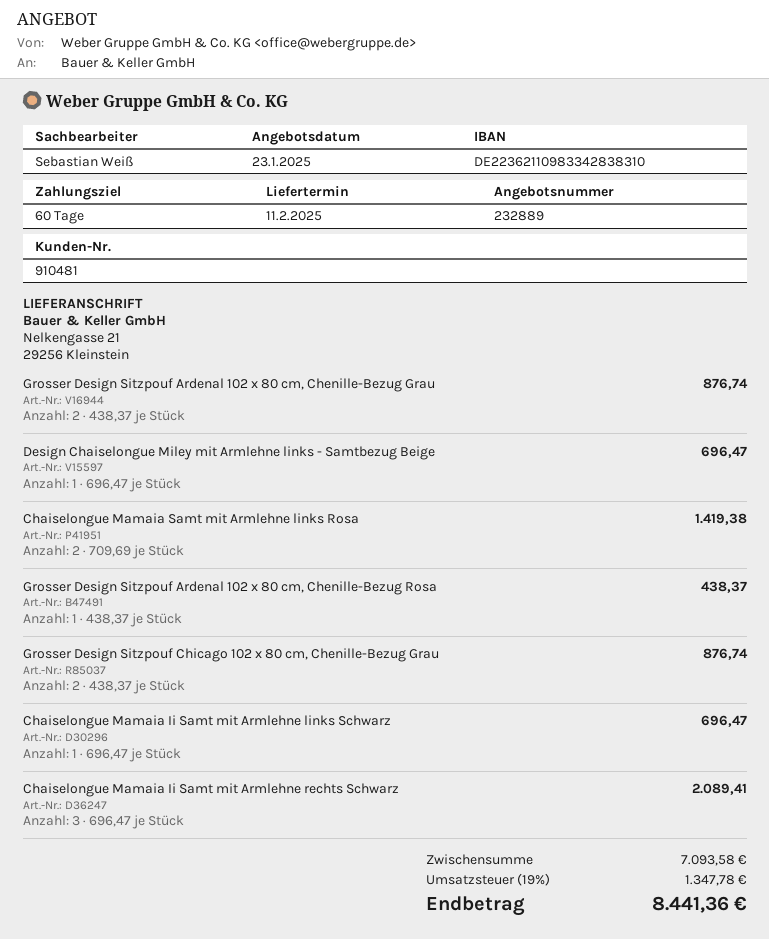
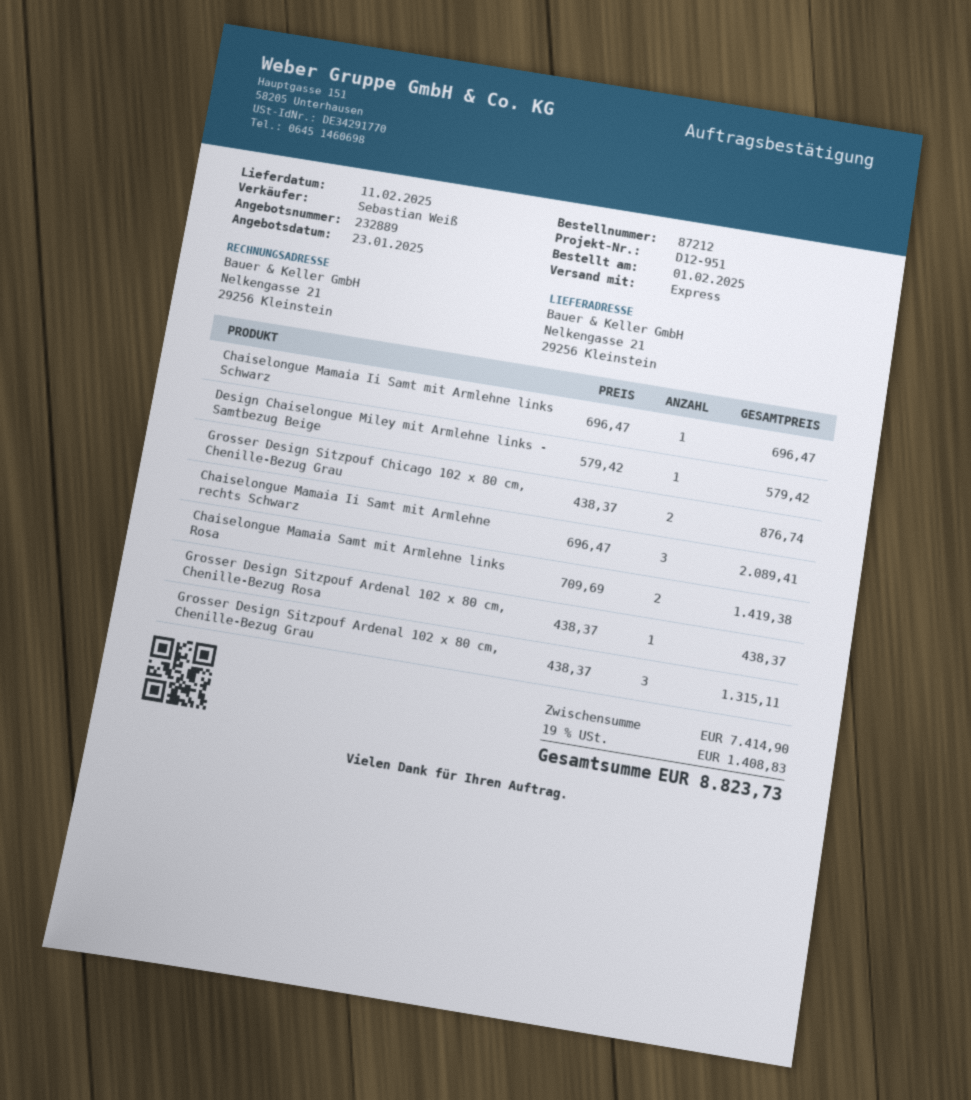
Grosser Design Sitzpouf Ardenal 102 x 80 cm, Chenille-Bezug Grau: 2 x 438.37 = 876.74 -> 3 x 438.37 = 1315.11
Design Chaiselongue Miley mit Armlehne links - Samtbezug Beige: 1 x 696.47 = 696.47 -> 1 x 579.42 = 579.42
subtotal: 7093.58 -> 7414.90
tax: 19% = 1347.78 -> 19% = 1408.83
total: 8441.36 -> 8823.73

